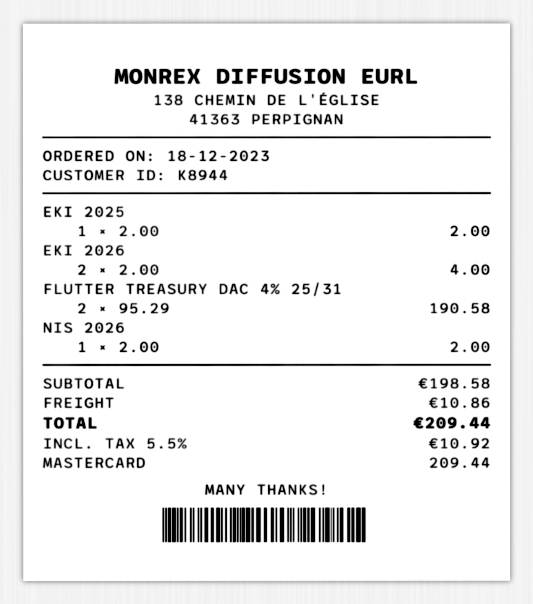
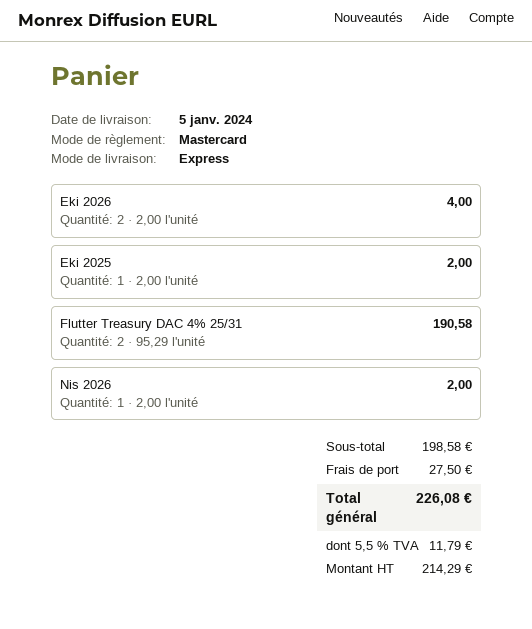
shipping: 10.86 -> 27.50
tax: 5.5% = 10.92 -> 5.5% = 11.79
total: 209.44 -> 226.08

